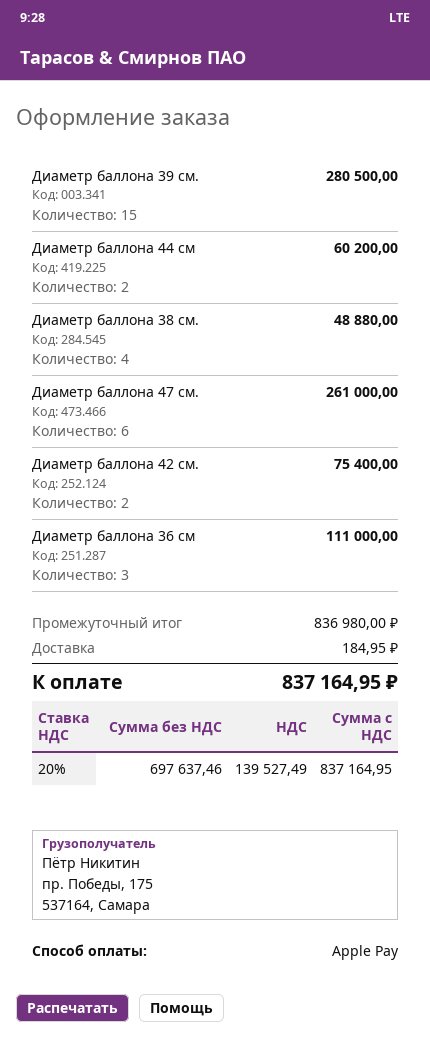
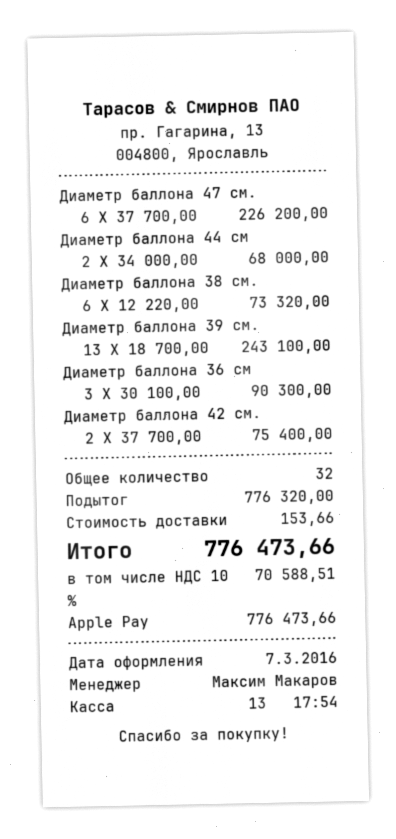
Диаметр баллона 39 см.: 15 for 280500.00 -> 13 for 243100.00
Диаметр баллона 44 см: 2 for 60200.00 -> 2 for 68000.00
Диаметр баллона 38 см.: 4 for 48880.00 -> 6 for 73320.00
Диаметр баллона 47 см.: 6 for 261000.00 -> 6 for 226200.00
Диаметр баллона 36 см: 3 for 111000.00 -> 3 for 90300.00
subtotal: 836980.00 -> 776320.00
shipping: 184.95 -> 153.66
tax: 20% = 139527.49 -> 10% = 70588.51
total: 837164.95 -> 776473.66

